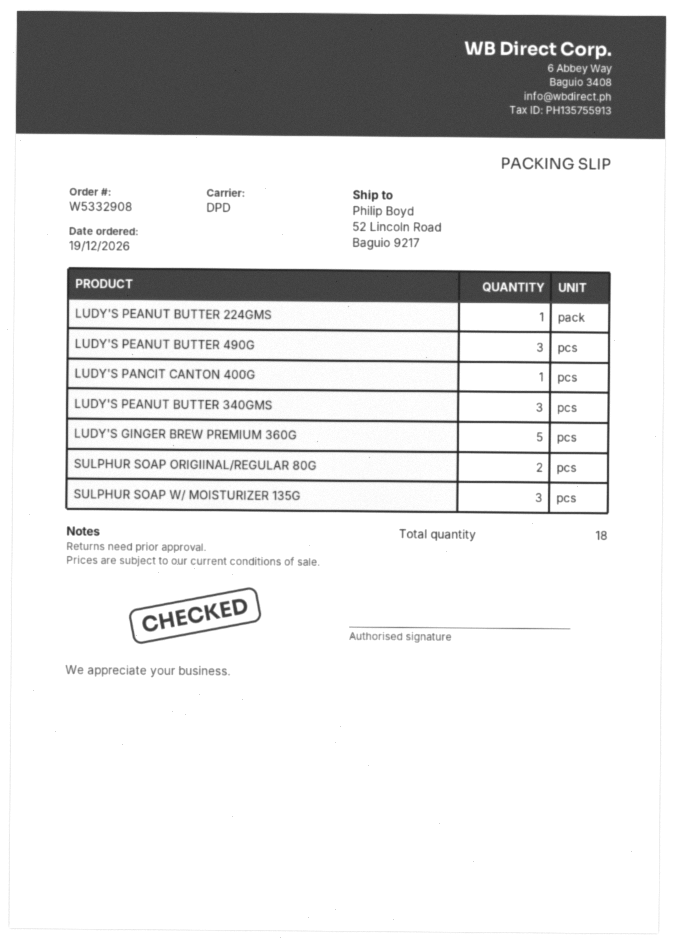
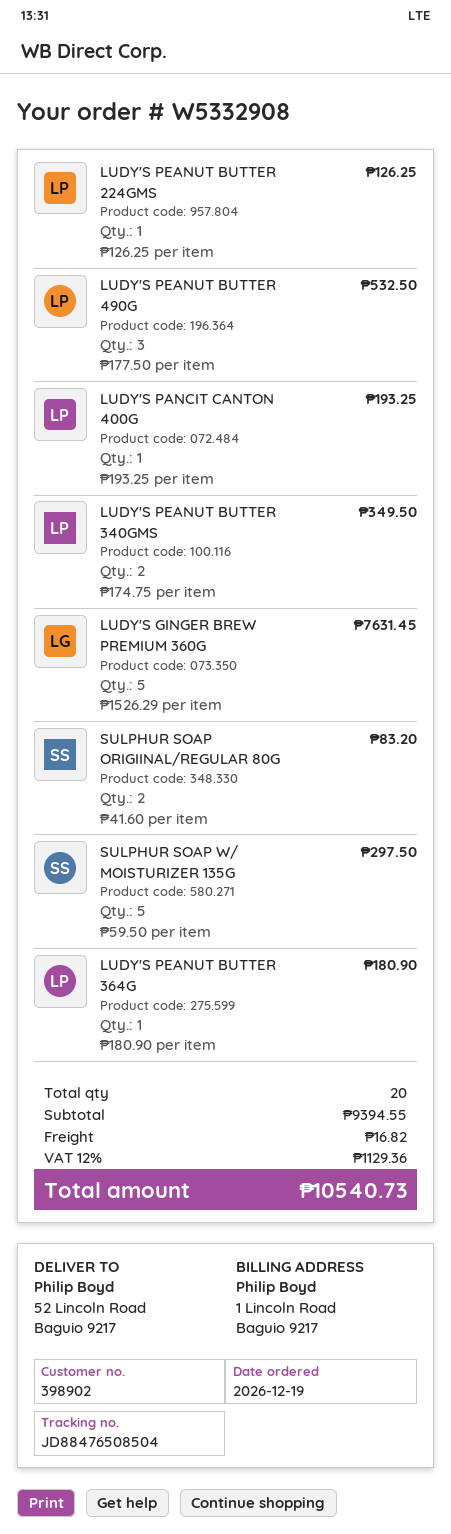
LUDY'S PEANUT BUTTER 340GMS: 3 -> 2
SULPHUR SOAP W/ MOISTURIZER 135G: 3 -> 5
LUDY'S PEANUT BUTTER 364G: none -> 1
total quantity: 18 -> 20

